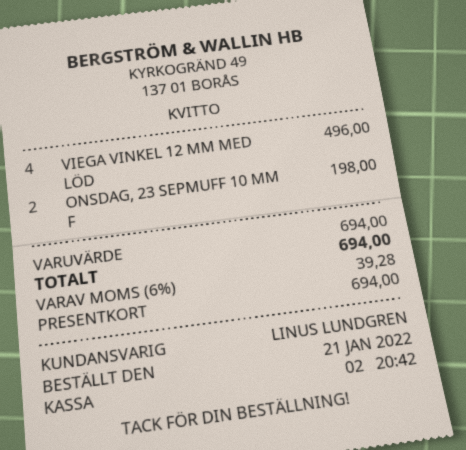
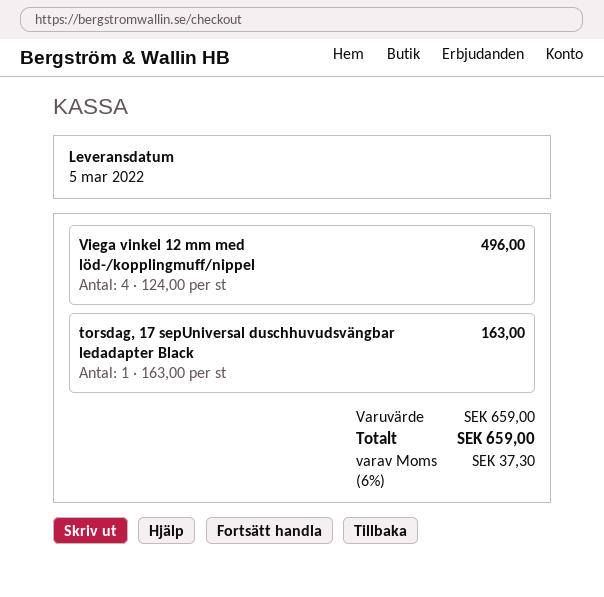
ONSDAG, 23 SEPMUFF 10 MM F: 2 for 198.00 -> none
torsdag, 17 sepUniversal duschhuvudsvängbar ledadapter Black: none -> 1 for 163.00
subtotal: 694.00 -> 659.00
tax: 6% = 39.28 -> 6% = 37.30
total: 694.00 -> 659.00

